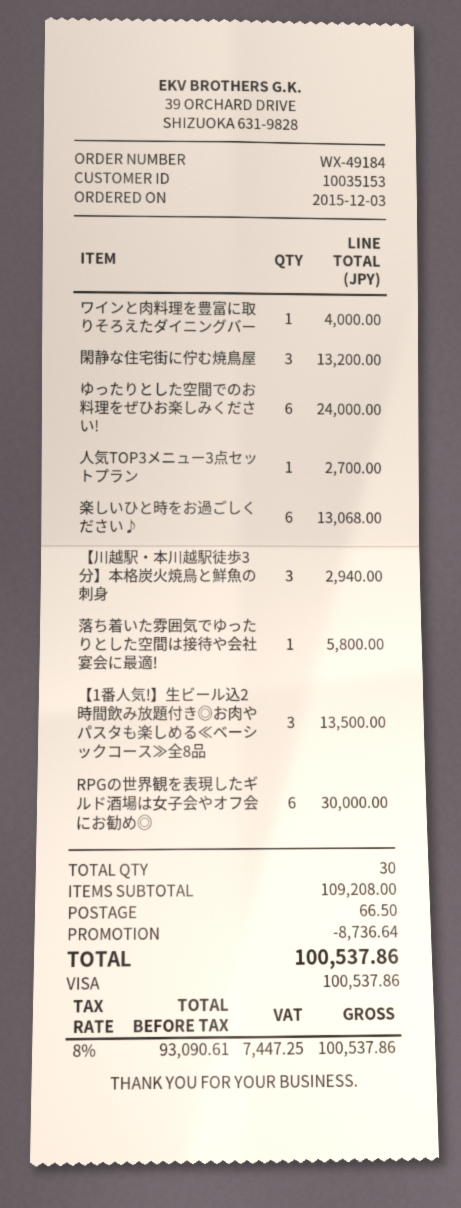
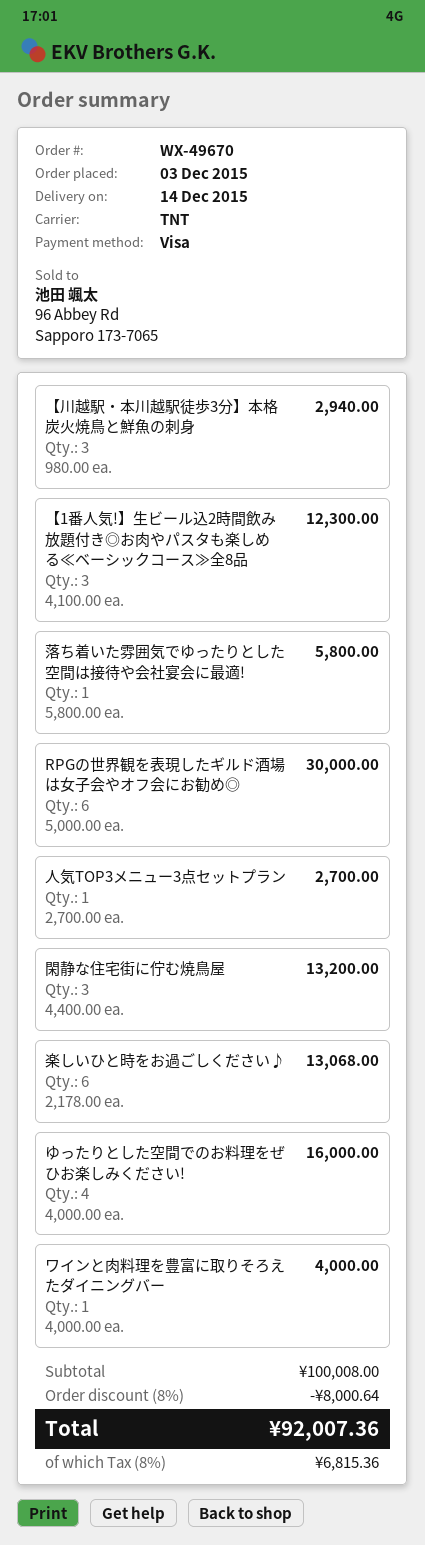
order number: WX-49184 -> WX-49670
ゆったりとした空間でのお料理をぜひお楽しみください!: 6 for 24000.00 -> 4 for 16000.00
【1番人気!】生ビール込2時間飲み放題付き◎お肉やパスタも楽しめる≪ベーシックコース≫全8品: 3 for 13500.00 -> 3 for 12300.00
subtotal: 109208.00 -> 100008.00
discount: 8736.64 -> 8000.64
shipping: 66.50 -> none
tax: 8% = 7447.25 -> 8% = 6815.36
total: 100537.86 -> 92007.36

